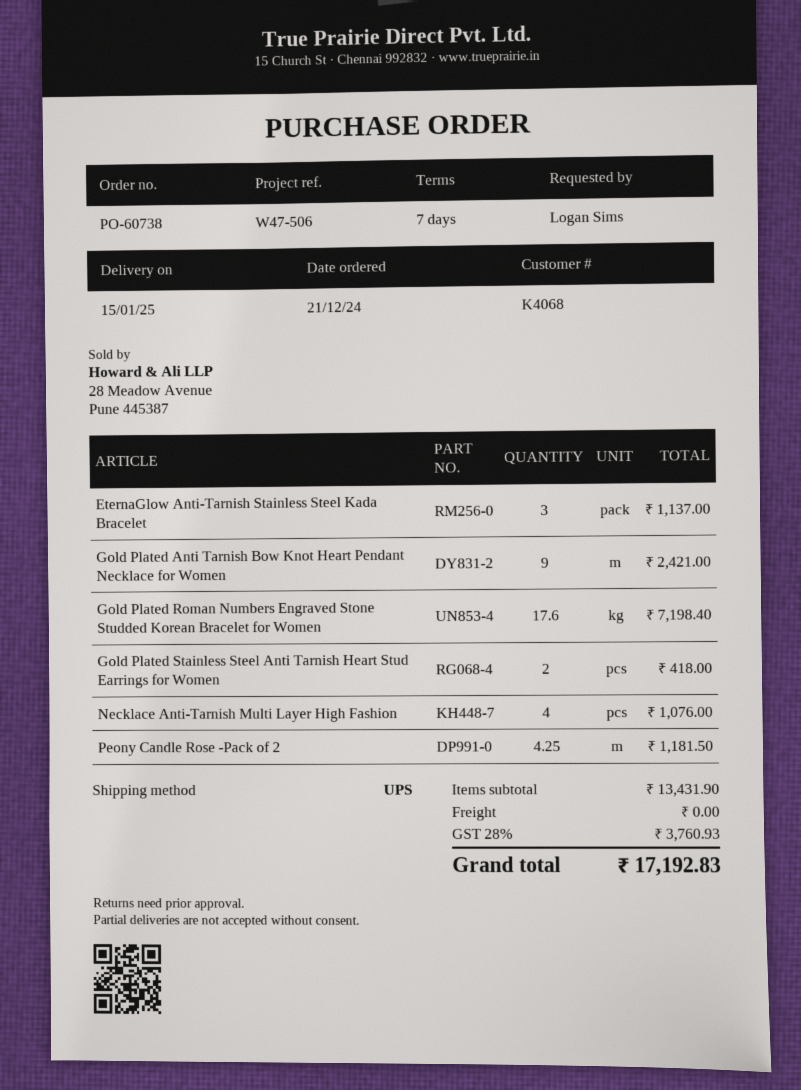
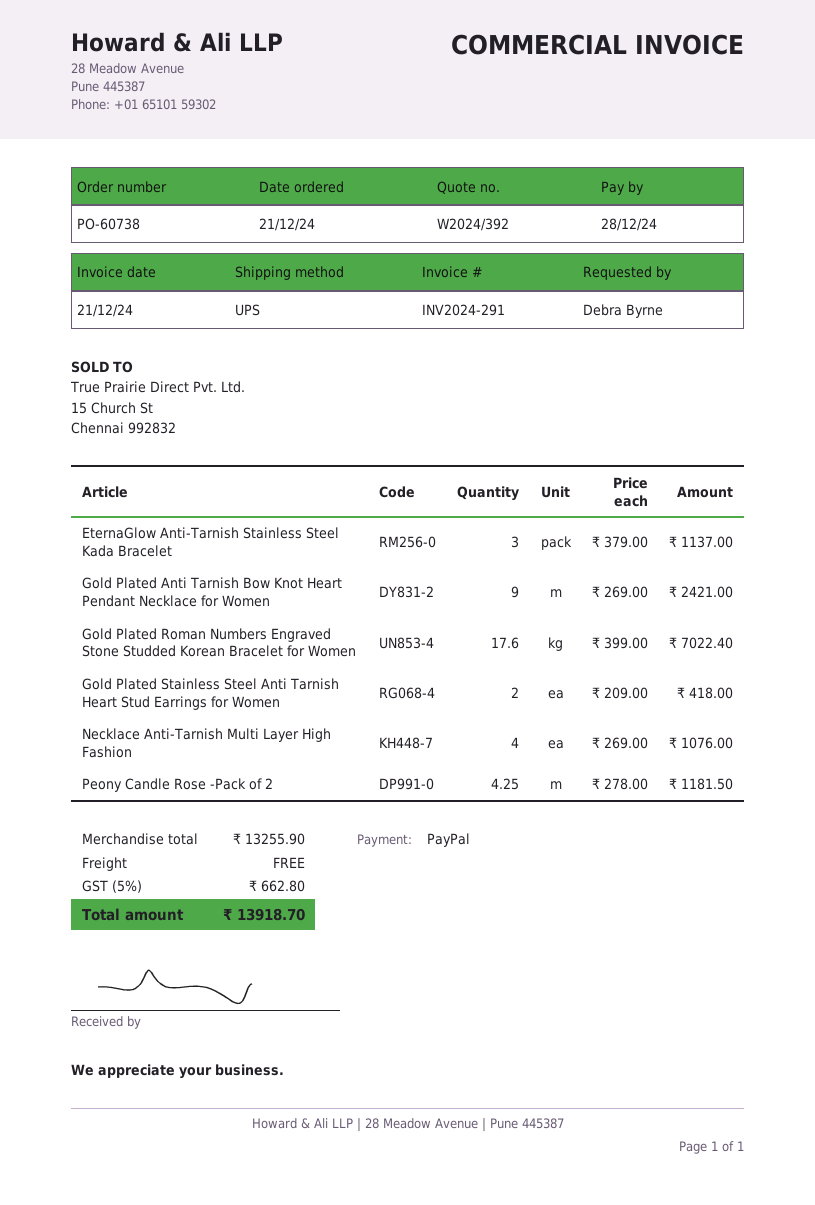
ordered by: Logan Sims -> Debra Byrne
Gold Plated Roman Numbers Engraved Stone Studded Korean Bracelet for Women: 17.6 for 7198.40 -> 17.6 for 7022.40
subtotal: 13431.90 -> 13255.90
tax: 28% = 3760.93 -> 5% = 662.80
total: 17192.83 -> 13918.70

